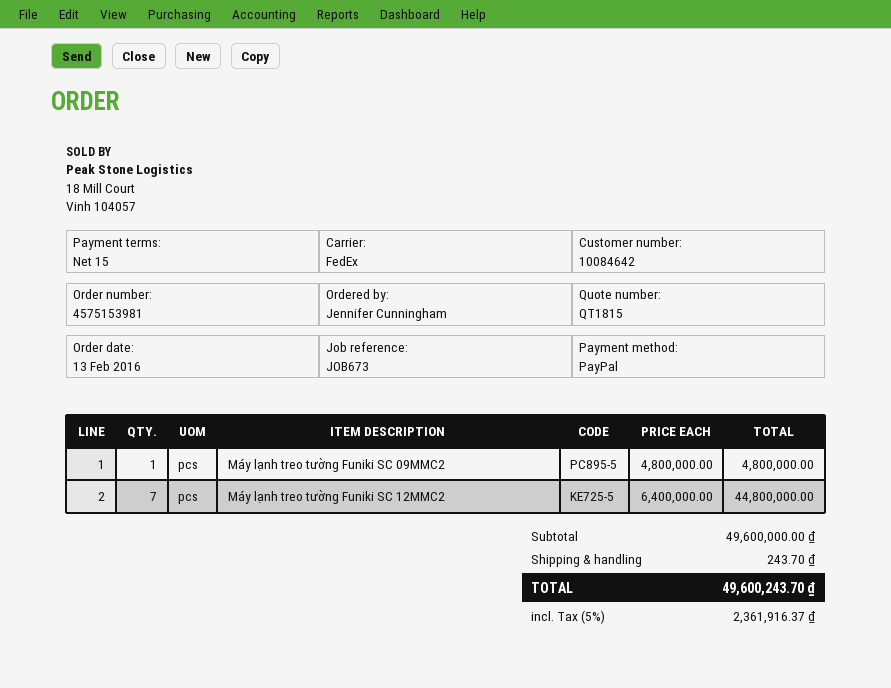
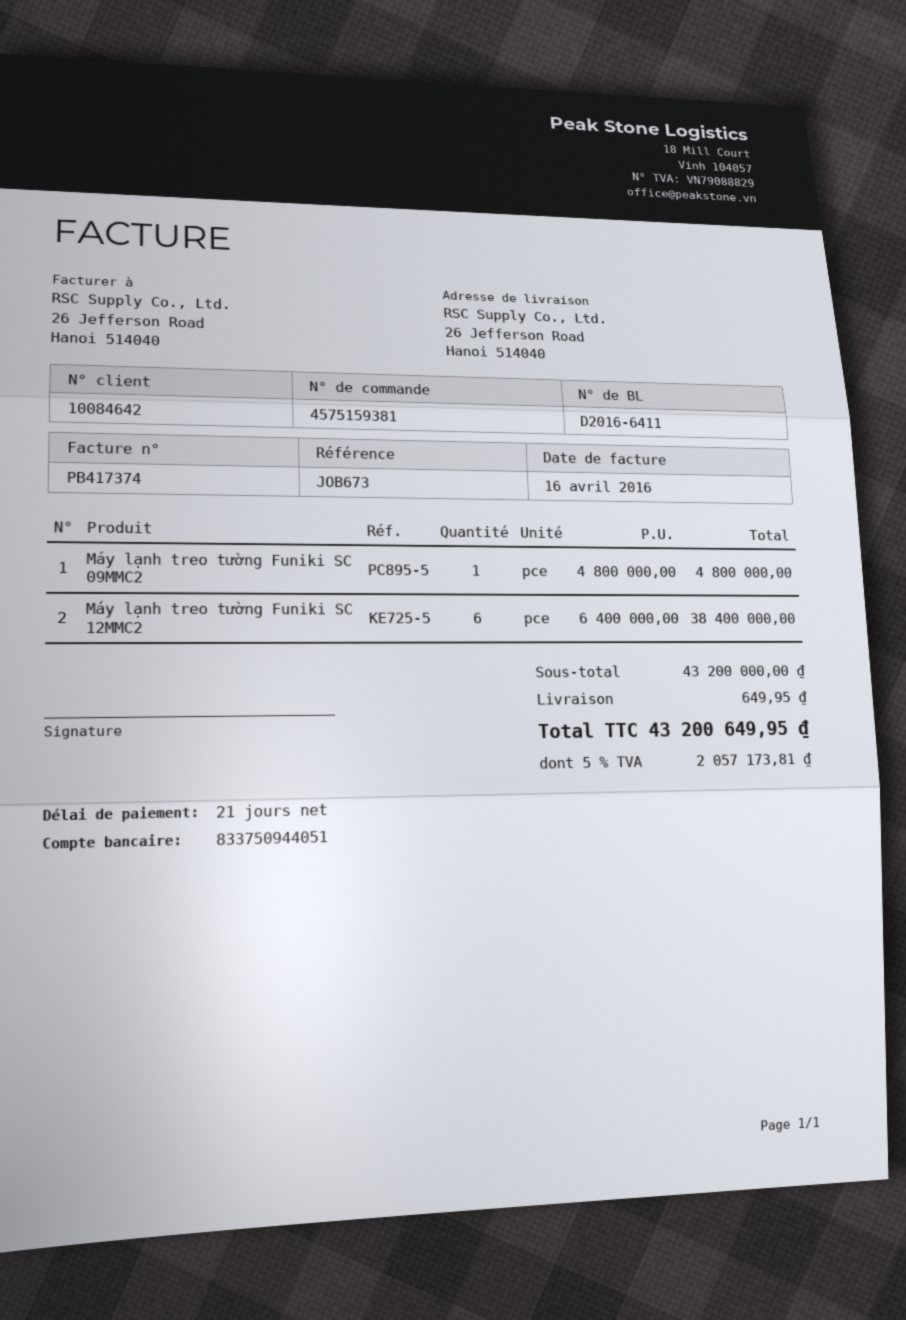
order number: 4575153981 -> 4575159381
payment terms: 15 days -> 21 days
Máy lạnh treo tường Funiki SC 12MMC2: 7 x 6400000.00 = 44800000.00 -> 6 x 6400000.00 = 38400000.00
subtotal: 49600000.00 -> 43200000.00
shipping: 243.70 -> 649.95
tax: 5% = 2361916.37 -> 5% = 2057173.81
total: 49600243.70 -> 43200649.95

